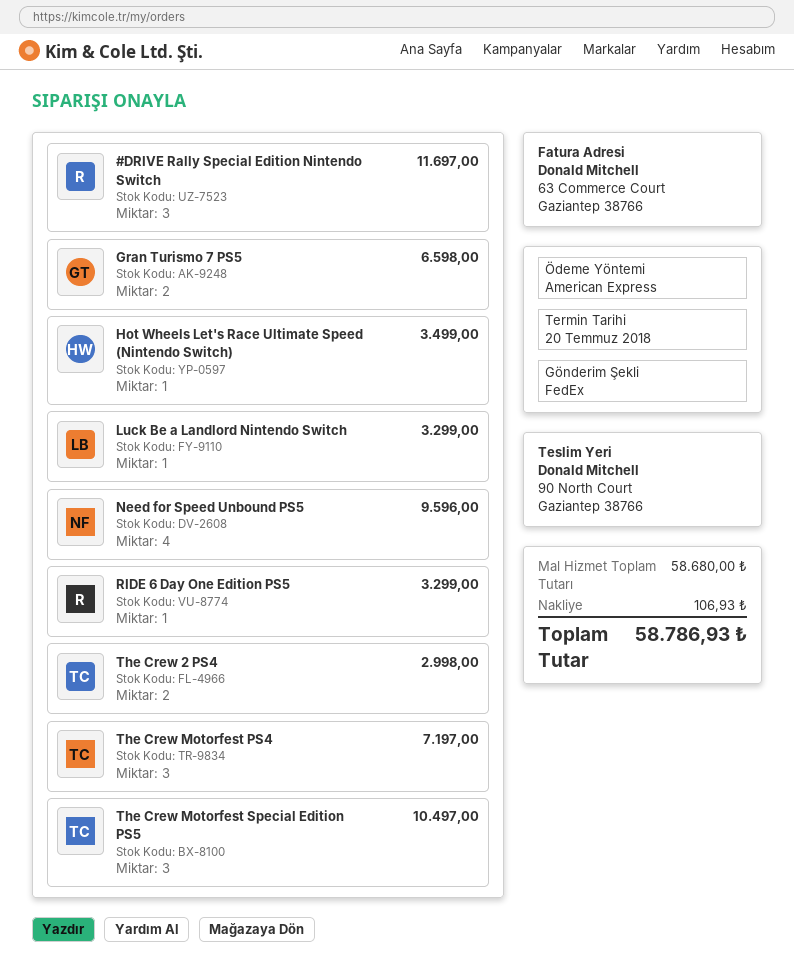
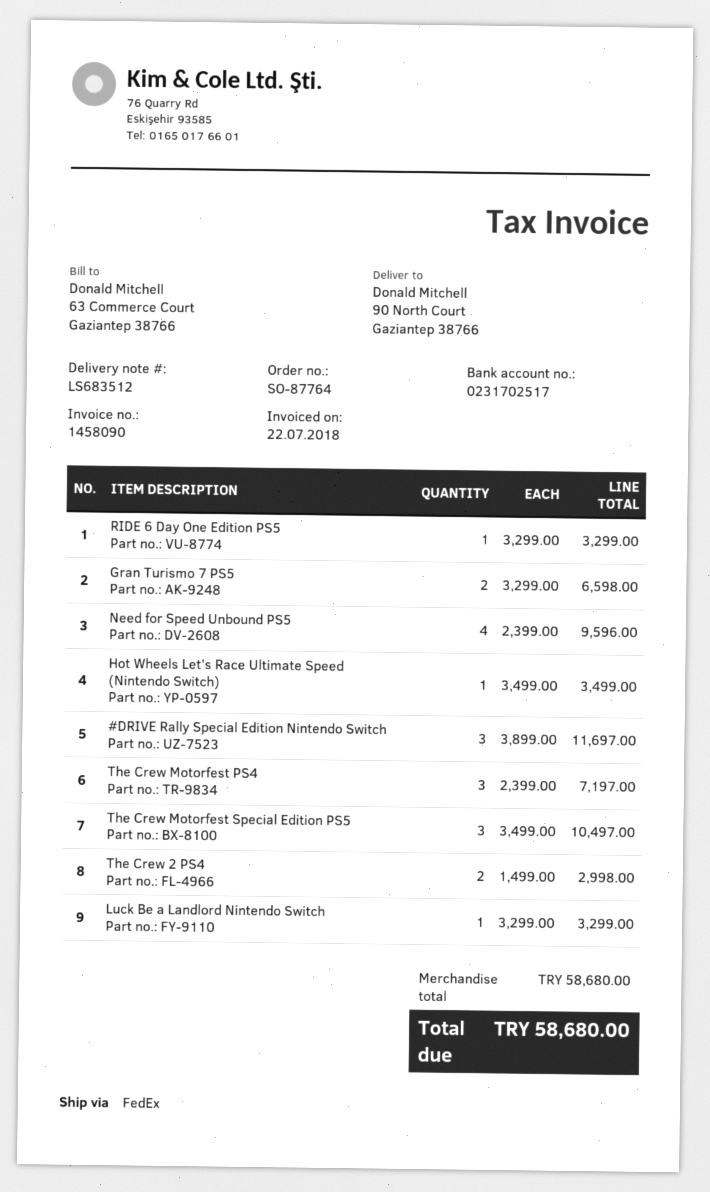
shipping: 106.93 -> none
total: 58786.93 -> 58680.00

